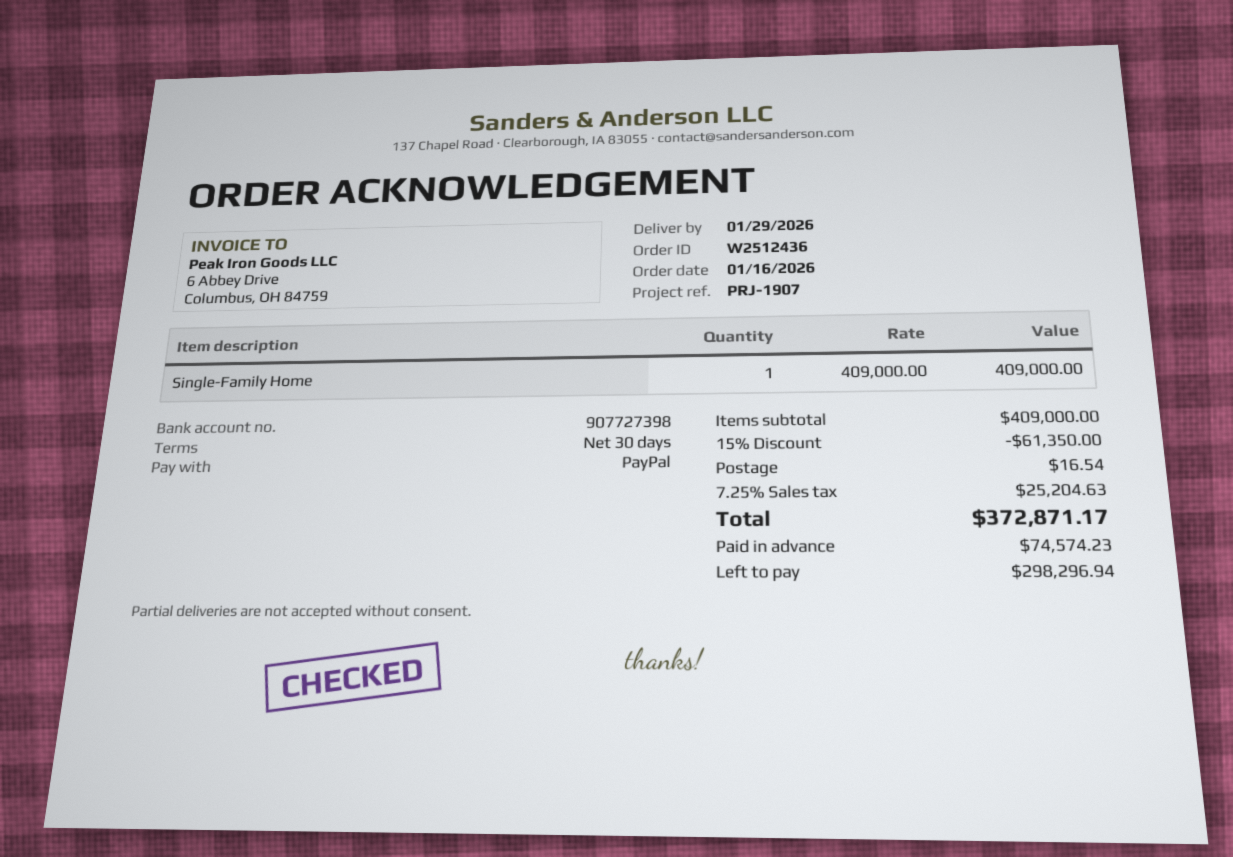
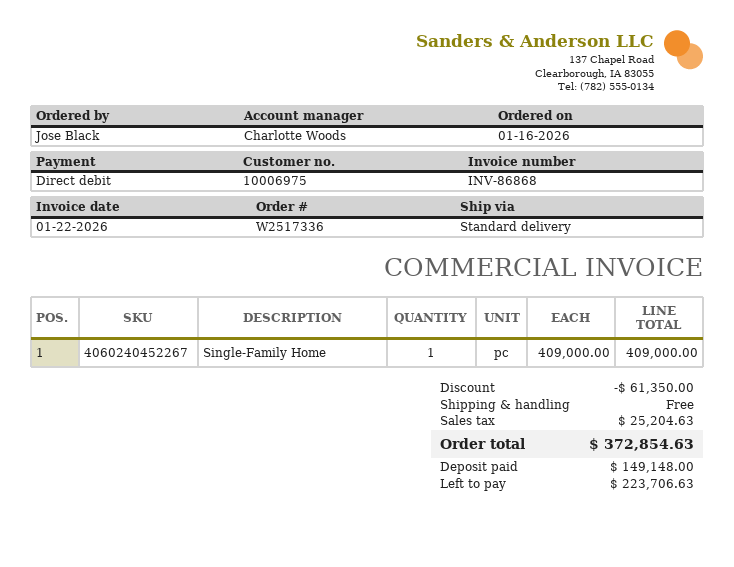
order number: W2512436 -> W2517336
payment method: PayPal -> direct debit
shipping: 16.54 -> 0.00
total: 372871.17 -> 372854.63
deposit: 74574.23 -> 149148.00
balance: 298296.94 -> 223706.63

